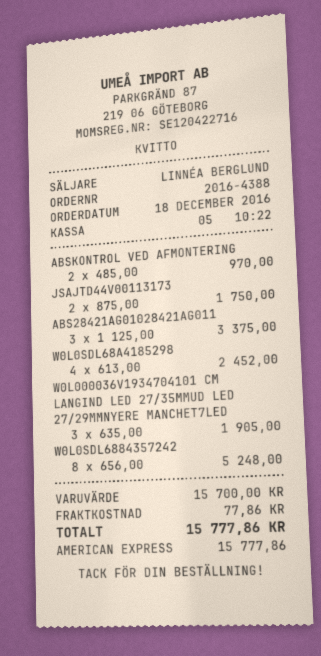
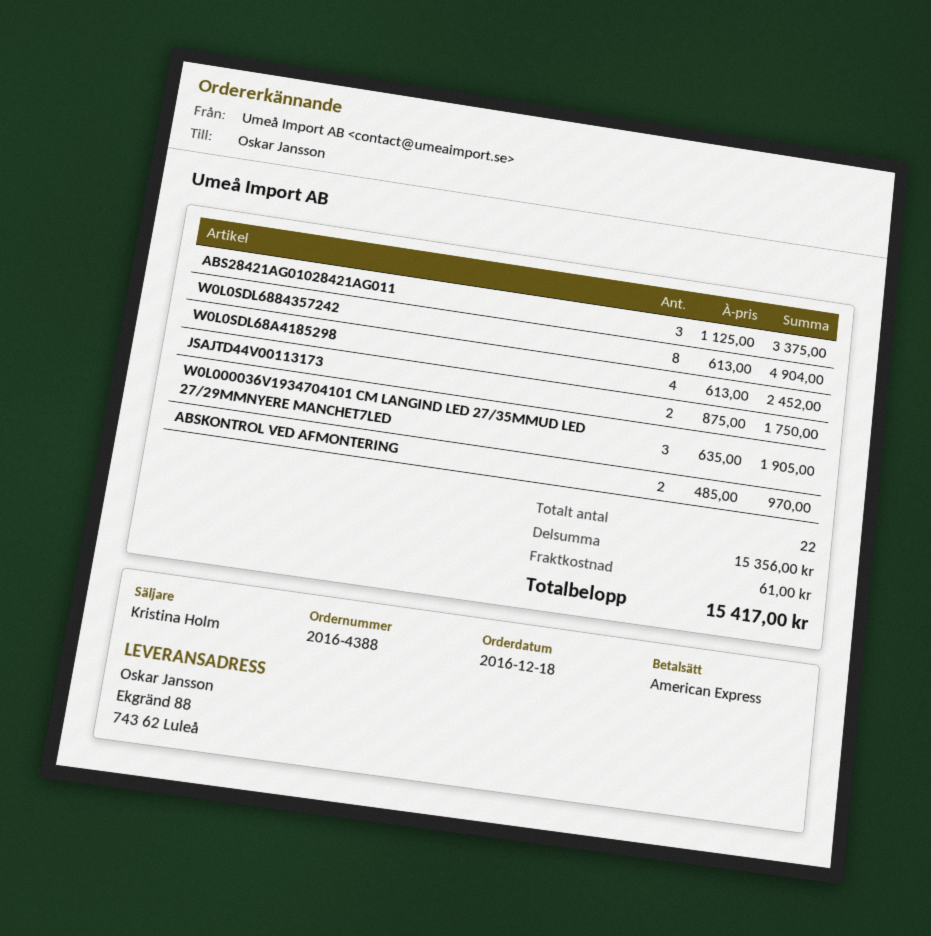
sales rep: LINNÉA BERGLUND -> Kristina Holm
W0L0SDL6884357242: 8 x 656.00 = 5248.00 -> 8 x 613.00 = 4904.00
subtotal: 15700.00 -> 15356.00
shipping: 77.86 -> 61.00
total: 15777.86 -> 15417.00

